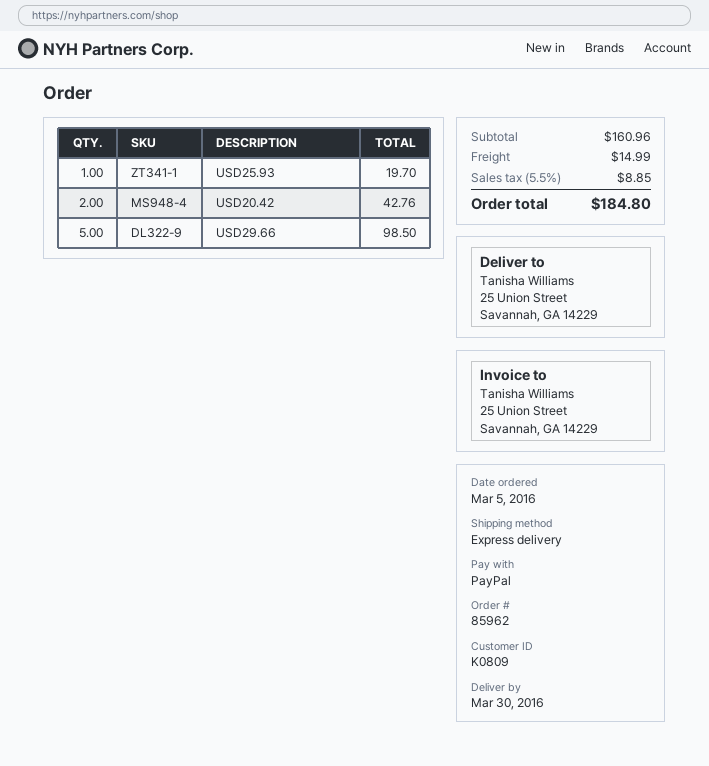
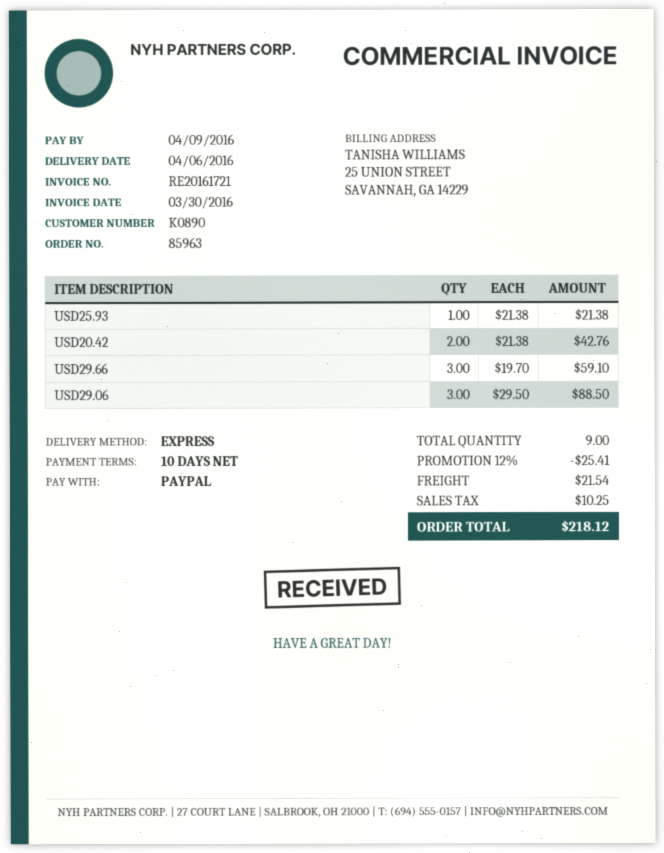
order number: 85962 -> 85963
delivery date: 2016-03-30 -> 2016-04-06
customer number: K0809 -> K0890
USD25.93: 1 for 19.70 -> 1 for 21.38
USD29.66: 5 for 98.50 -> 3 for 59.10
USD29.06: none -> 3 for 88.50
discount: none -> 12% = 25.41
shipping: 14.99 -> 21.54
tax: 8.85 -> 10.25
total: 184.80 -> 218.12

